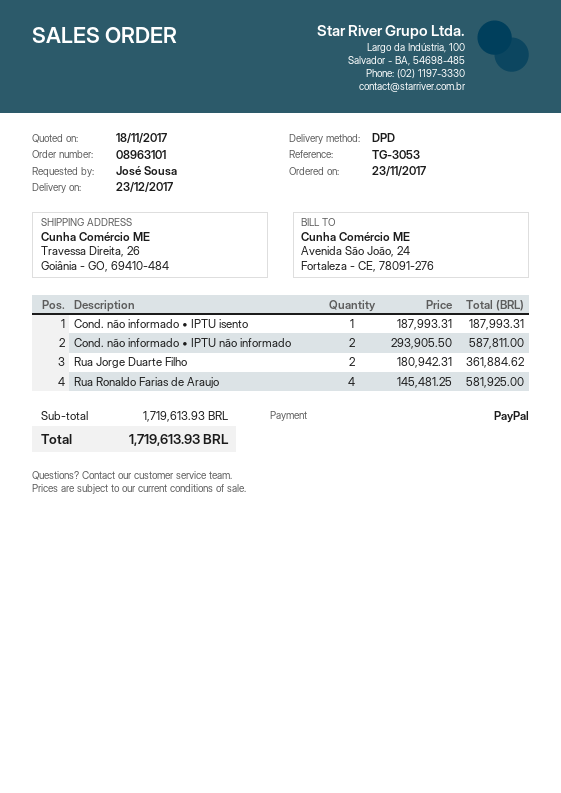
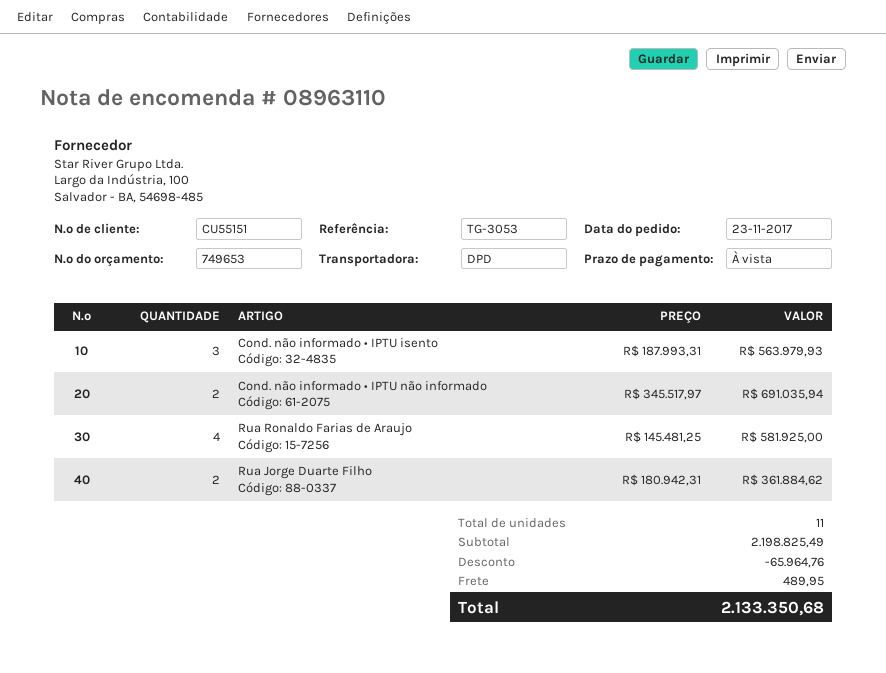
order number: 08963101 -> 08963110
Cond. não informado • IPTU isento: 1 x 187993.31 = 187993.31 -> 3 x 187993.31 = 563979.93
Cond. não informado • IPTU não informado: 2 x 293905.50 = 587811.00 -> 2 x 345517.97 = 691035.94
subtotal: 1719613.93 -> 2198825.49
discount: none -> 65964.76
shipping: none -> 489.95
total: 1719613.93 -> 2133350.68

